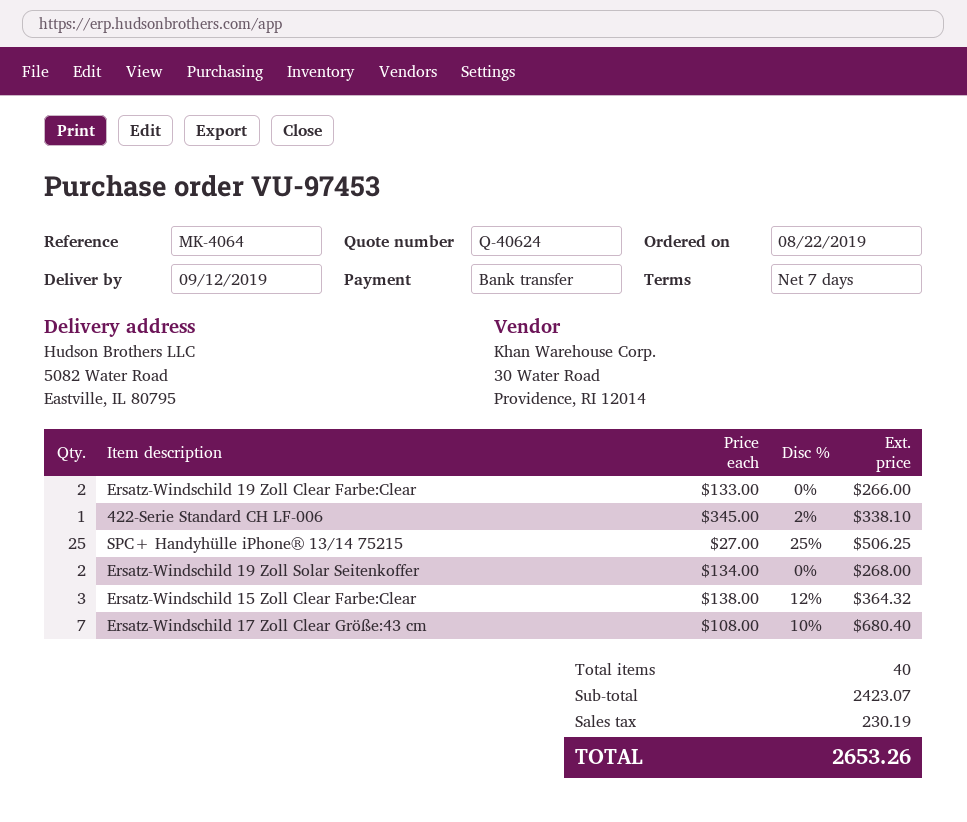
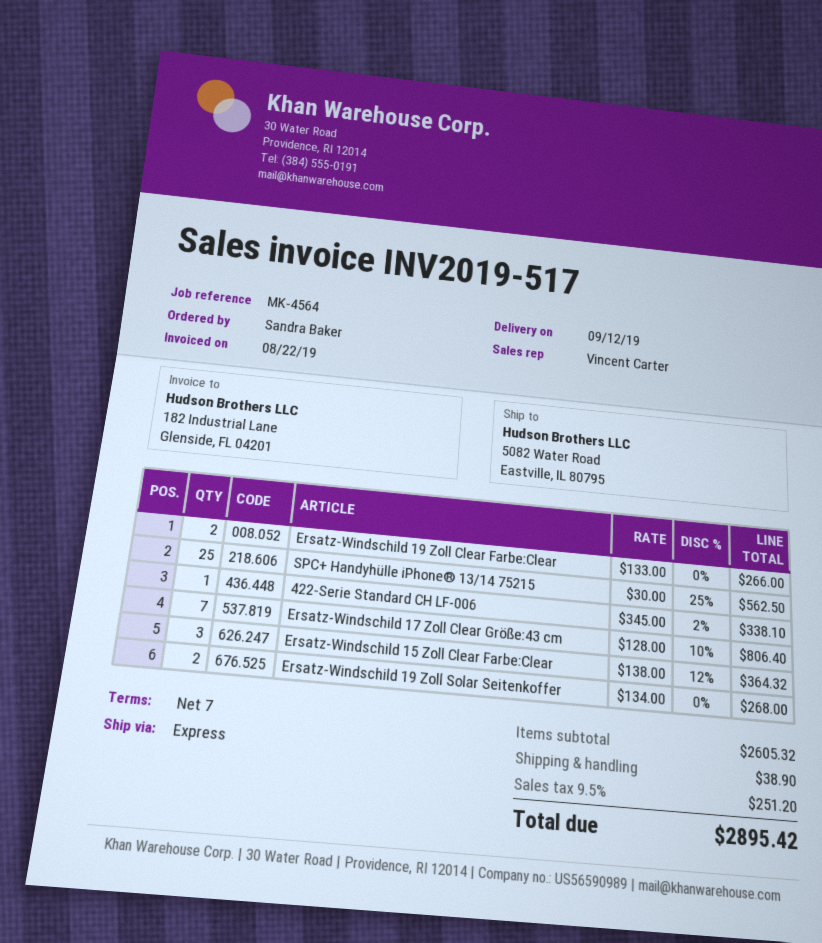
reference: MK-4064 -> MK-4564
SPC+ Handyhülle iPhone® 13/14 75215: 25 x 27.00 - 25% = 506.25 -> 25 x 30.00 - 25% = 562.50
Ersatz-Windschild 17 Zoll Clear Größe:43 cm: 7 x 108.00 - 10% = 680.40 -> 7 x 128.00 - 10% = 806.40
subtotal: 2423.07 -> 2605.32
shipping: none -> 38.90
tax: 230.19 -> 251.20
total: 2653.26 -> 2895.42

